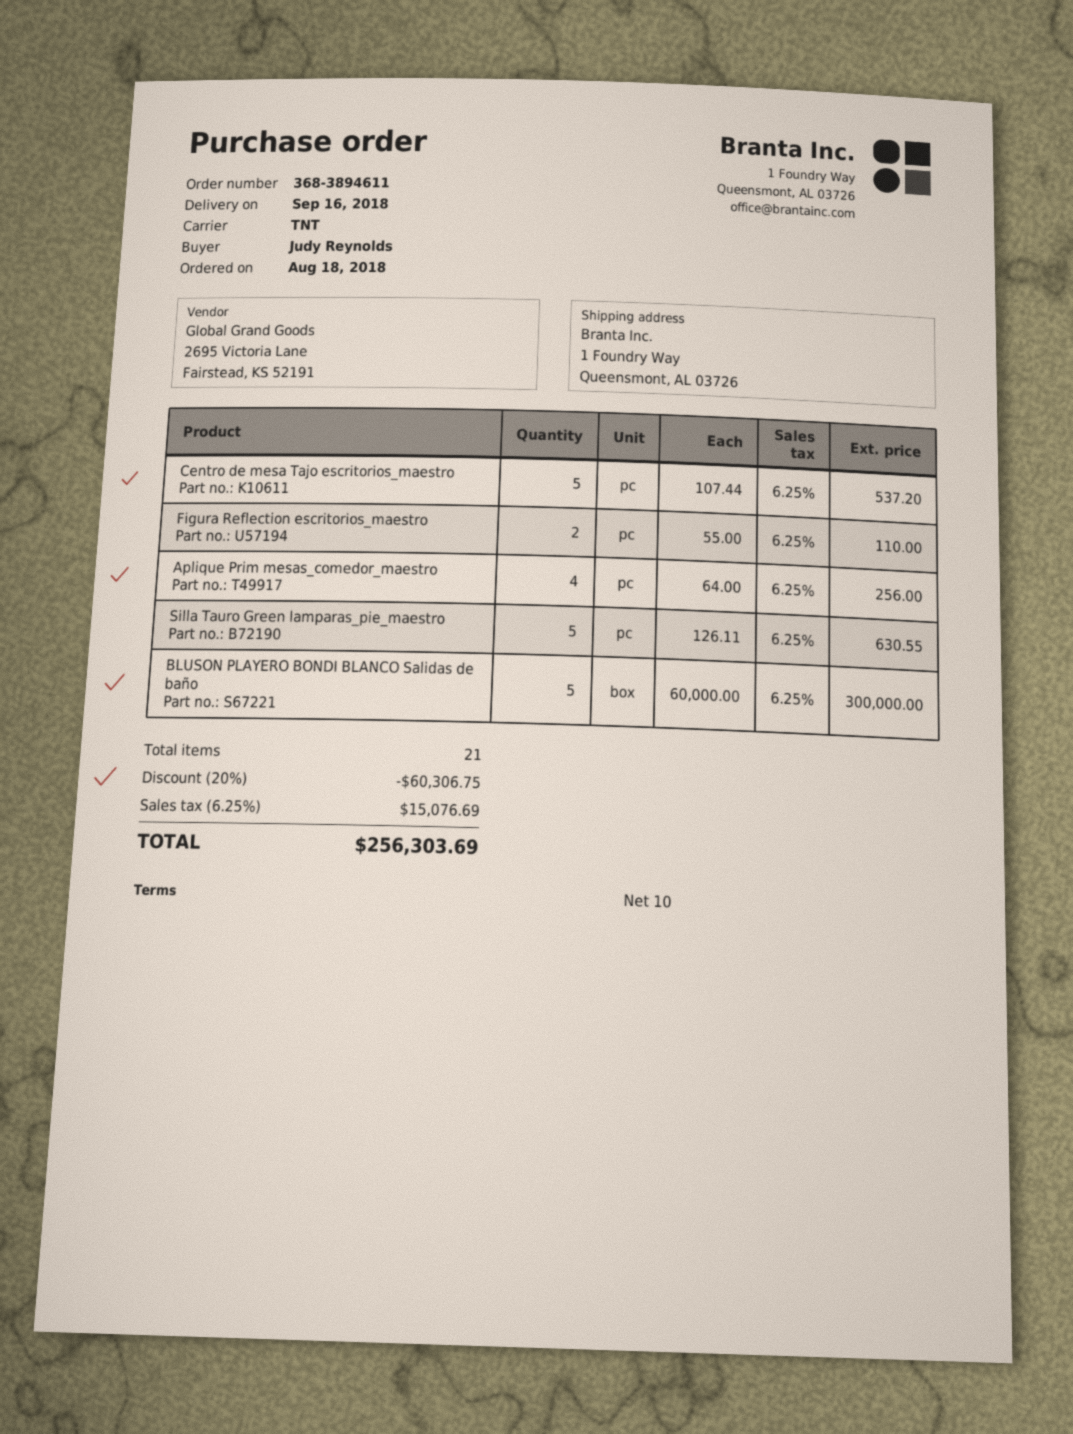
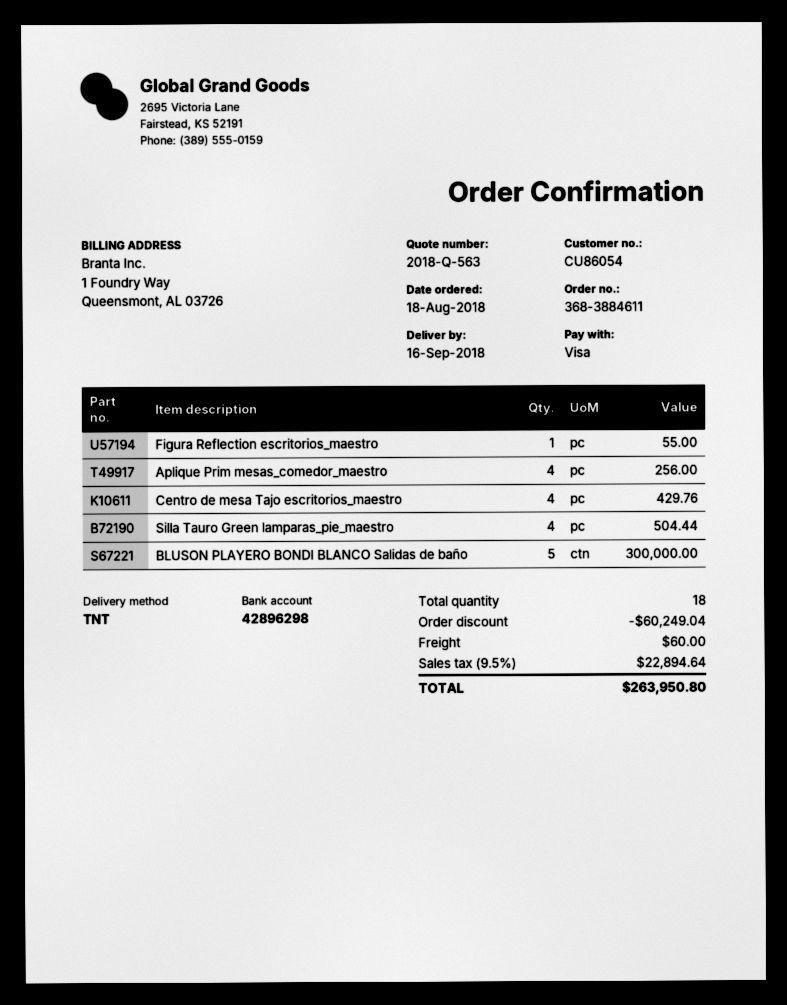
order number: 368-3894611 -> 368-3884611
Centro de mesa Tajo escritorios_maestro: 5 for 537.20 -> 4 for 429.76
Figura Reflection escritorios_maestro: 2 for 110.00 -> 1 for 55.00
Silla Tauro Green lamparas_pie_maestro: 5 for 630.55 -> 4 for 504.44
total quantity: 21 -> 18
discount: 60306.75 -> 60249.04
shipping: none -> 60.00
tax: 6.25% = 15076.69 -> 9.5% = 22894.64
total: 256303.69 -> 263950.80

